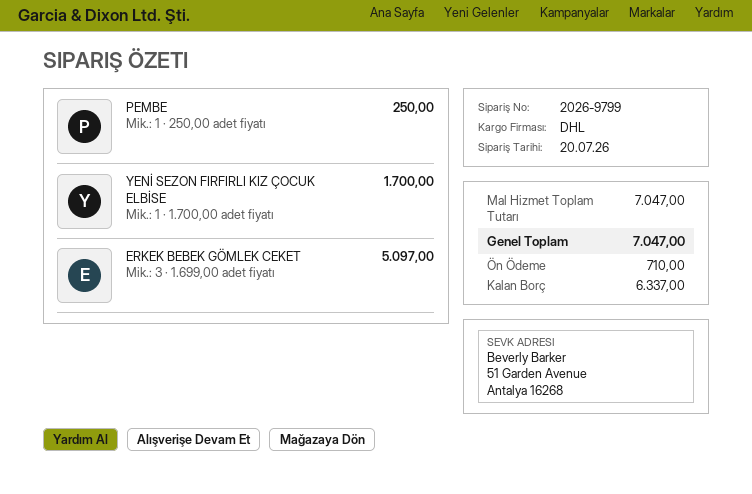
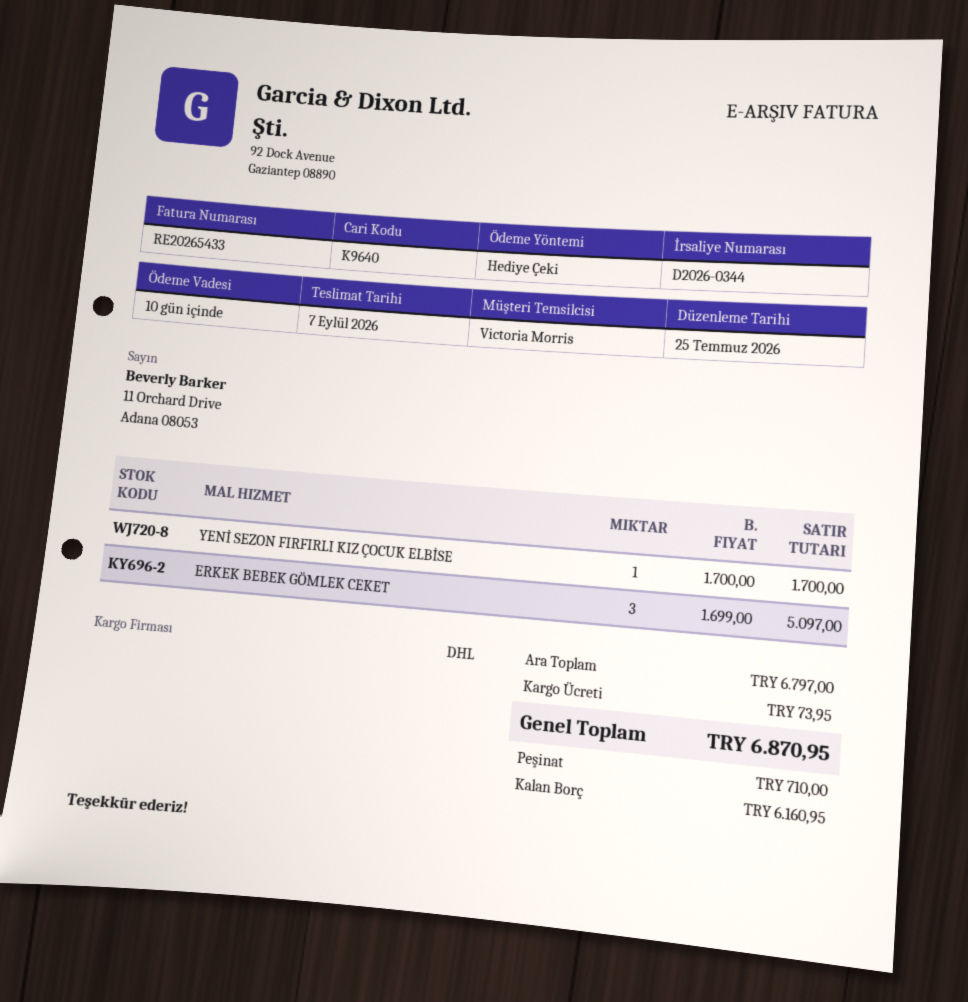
PEMBE: 1 x 250.00 = 250.00 -> none
subtotal: 7047.00 -> 6797.00
shipping: none -> 73.95
total: 7047.00 -> 6870.95
balance: 6337.00 -> 6160.95

